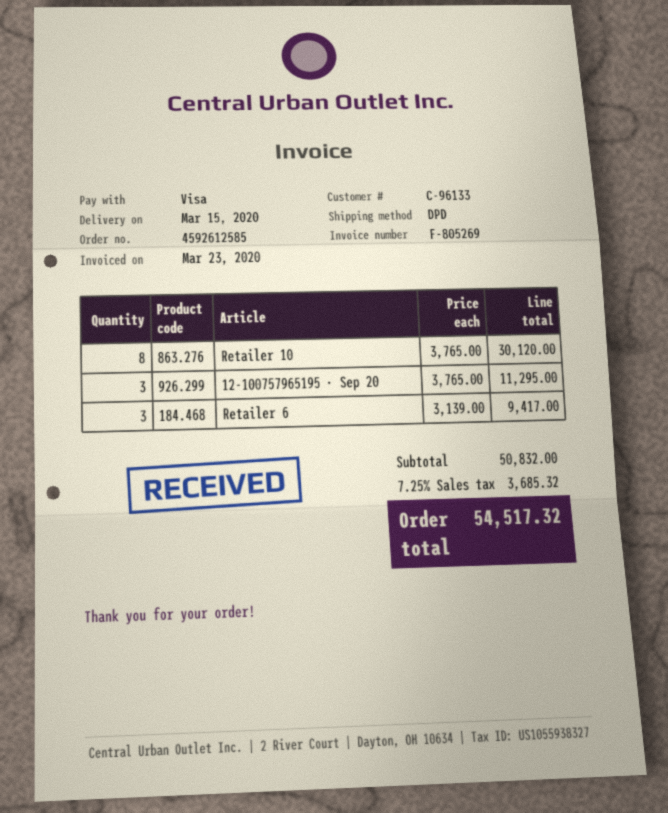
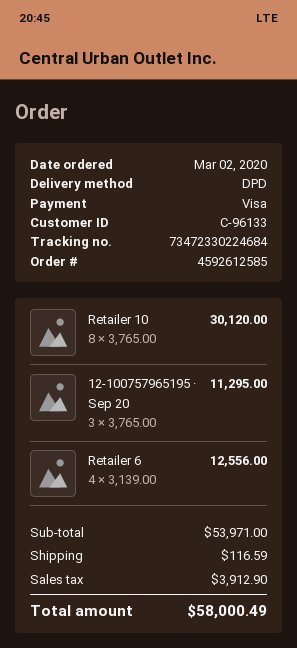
Retailer 6: 3 x 3139.00 = 9417.00 -> 4 x 3139.00 = 12556.00
subtotal: 50832.00 -> 53971.00
shipping: none -> 116.59
tax: 3685.32 -> 3912.90
total: 54517.32 -> 58000.49

